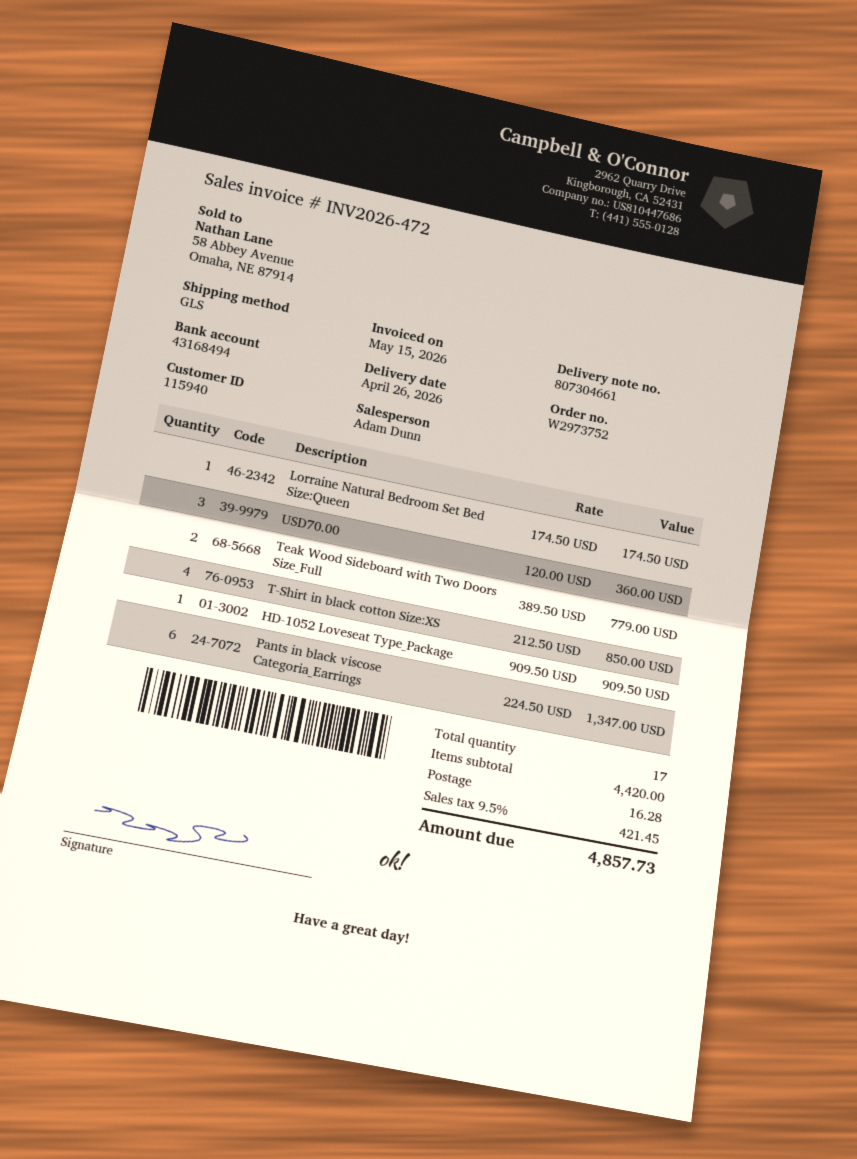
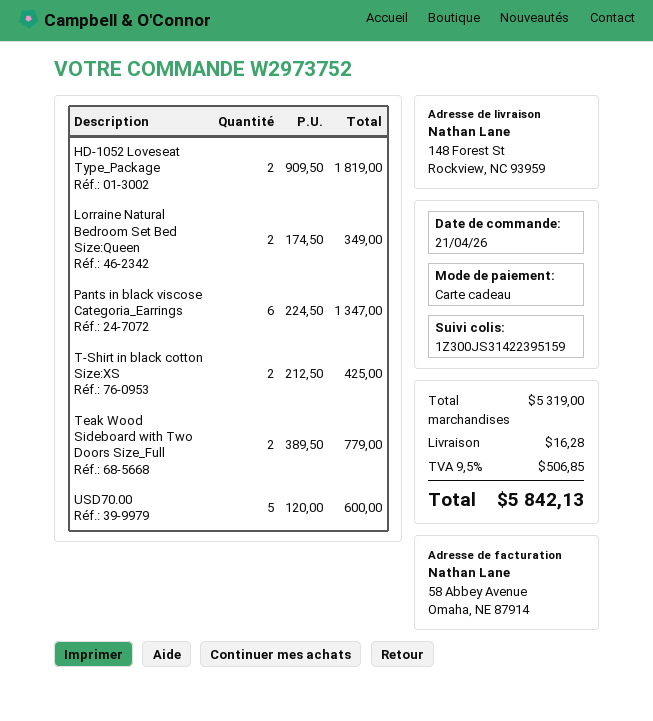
Lorraine Natural Bedroom Set Bed Size:Queen: 1 x 174.50 = 174.50 -> 2 x 174.50 = 349.00
USD70.00: 3 x 120.00 = 360.00 -> 5 x 120.00 = 600.00
T-Shirt in black cotton Size:XS: 4 x 212.50 = 850.00 -> 2 x 212.50 = 425.00
HD-1052 Loveseat Type_Package: 1 x 909.50 = 909.50 -> 2 x 909.50 = 1819.00
subtotal: 4420.00 -> 5319.00
tax: 9.5% = 421.45 -> 9.5% = 506.85
total: 4857.73 -> 5842.13

